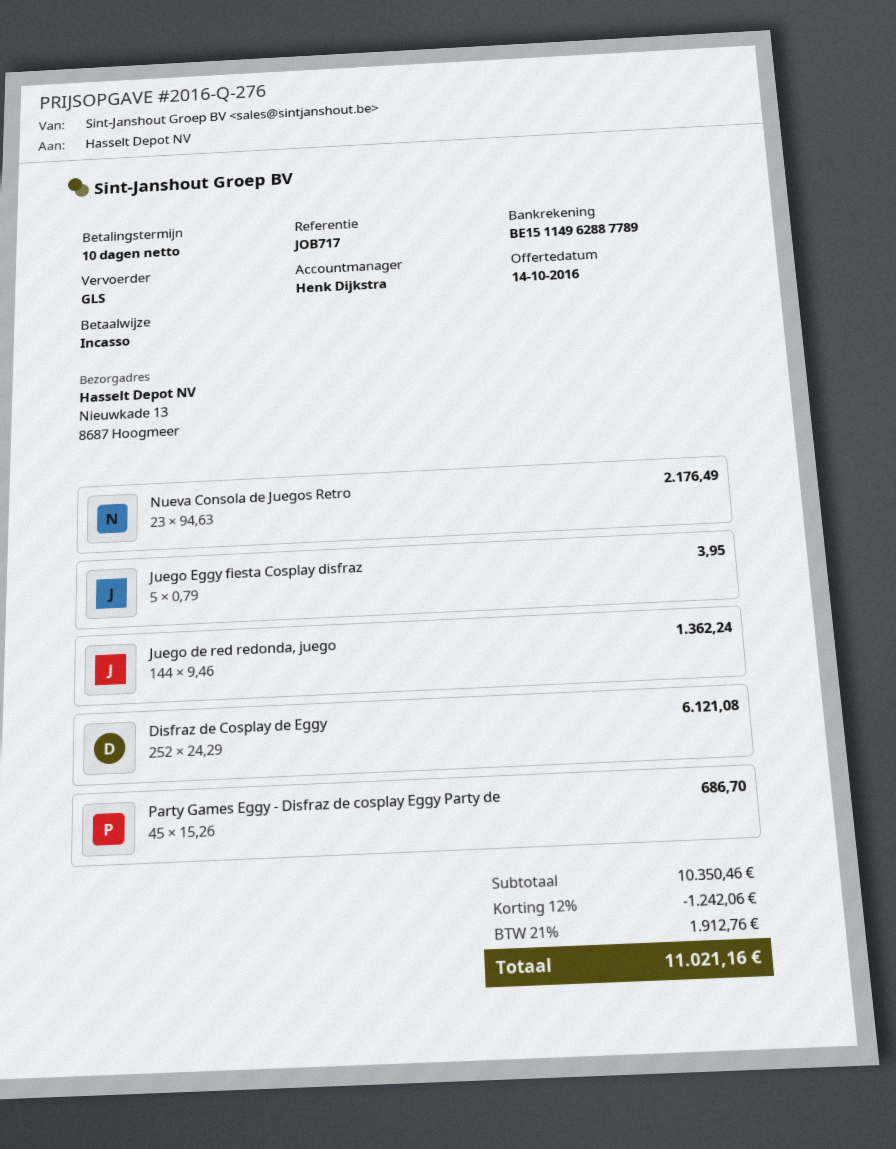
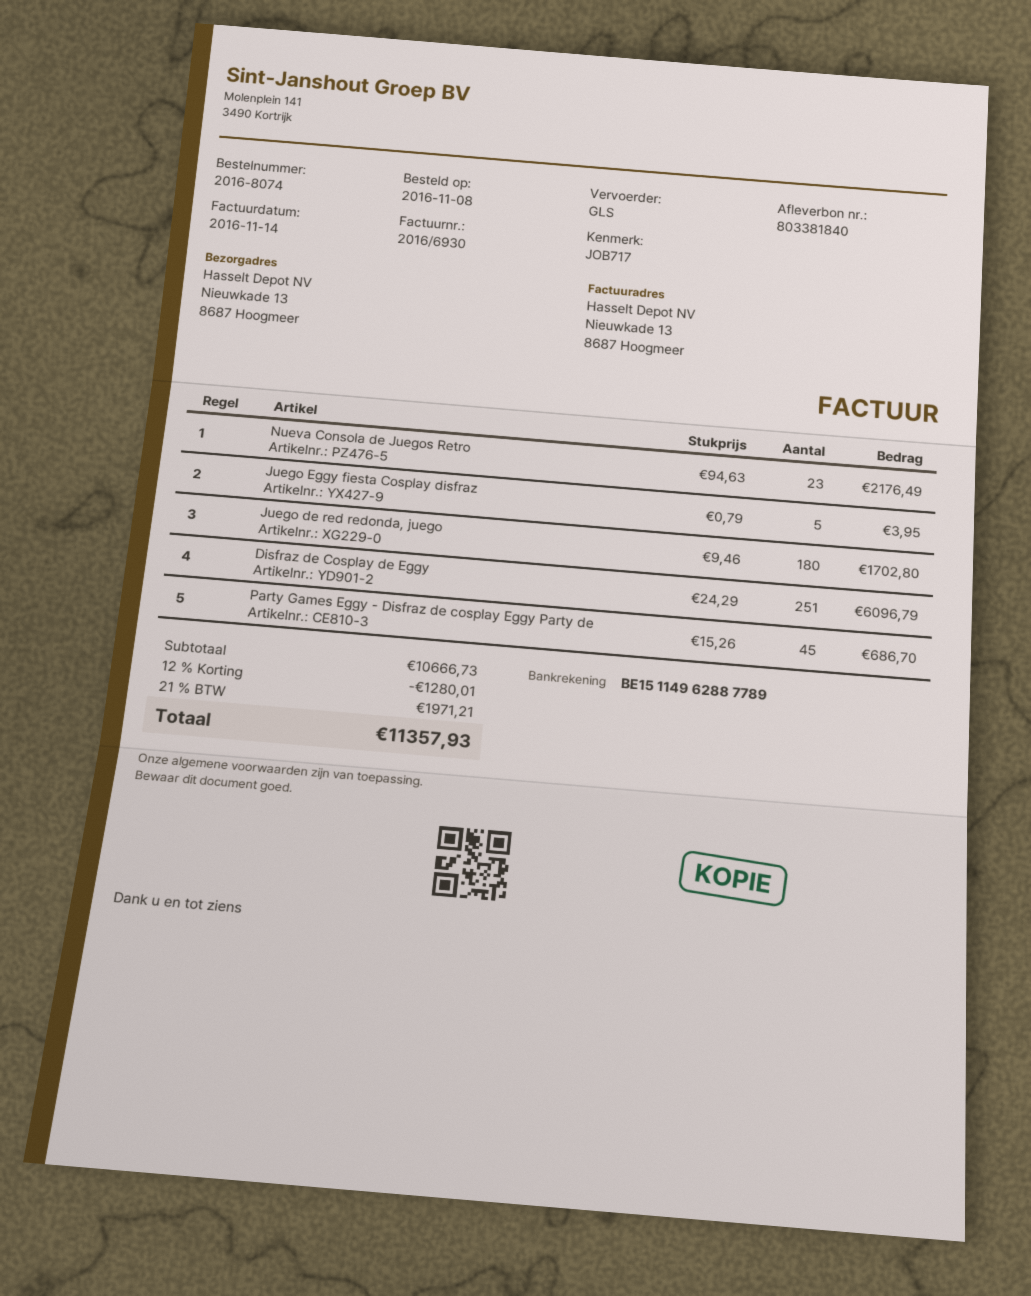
Juego de red redonda, juego: 144 x 9.46 = 1362.24 -> 180 x 9.46 = 1702.80
Disfraz de Cosplay de Eggy: 252 x 24.29 = 6121.08 -> 251 x 24.29 = 6096.79
subtotal: 10350.46 -> 10666.73
discount: 12% = 1242.06 -> 12% = 1280.01
tax: 21% = 1912.76 -> 21% = 1971.21
total: 11021.16 -> 11357.93

